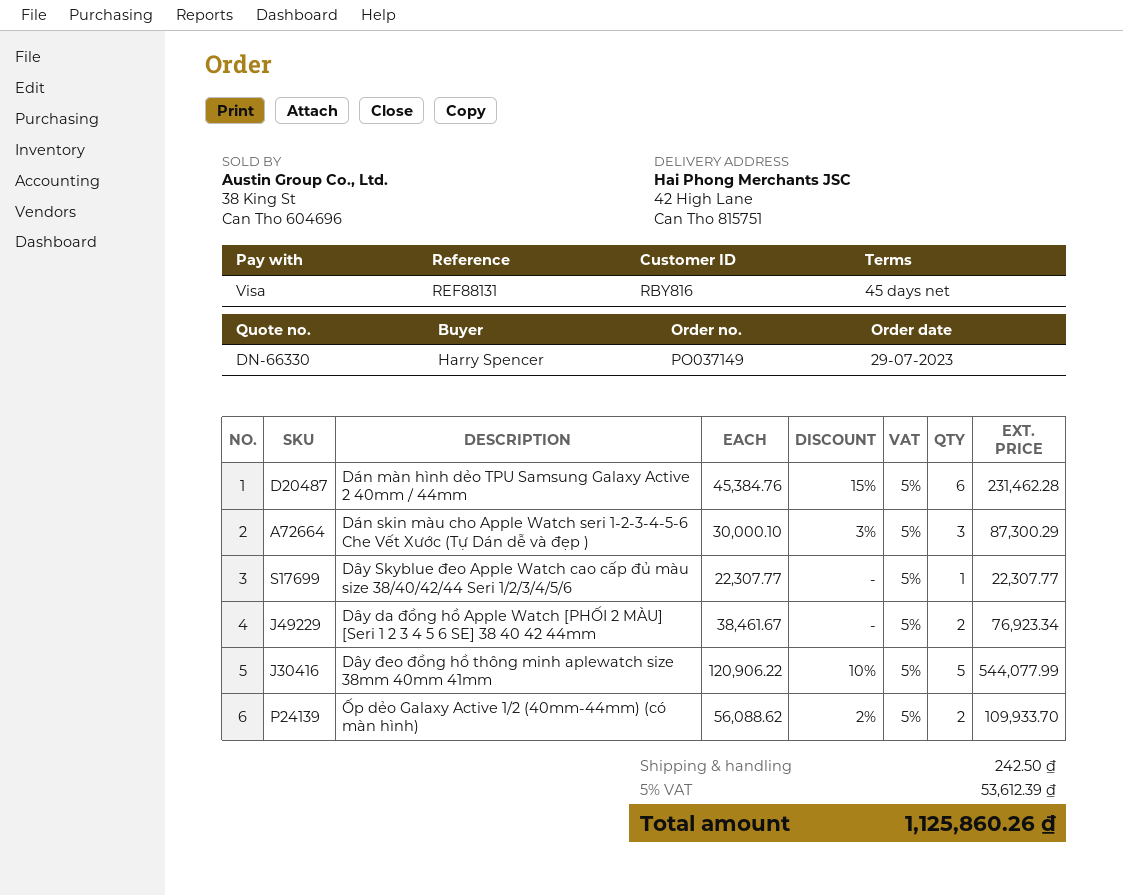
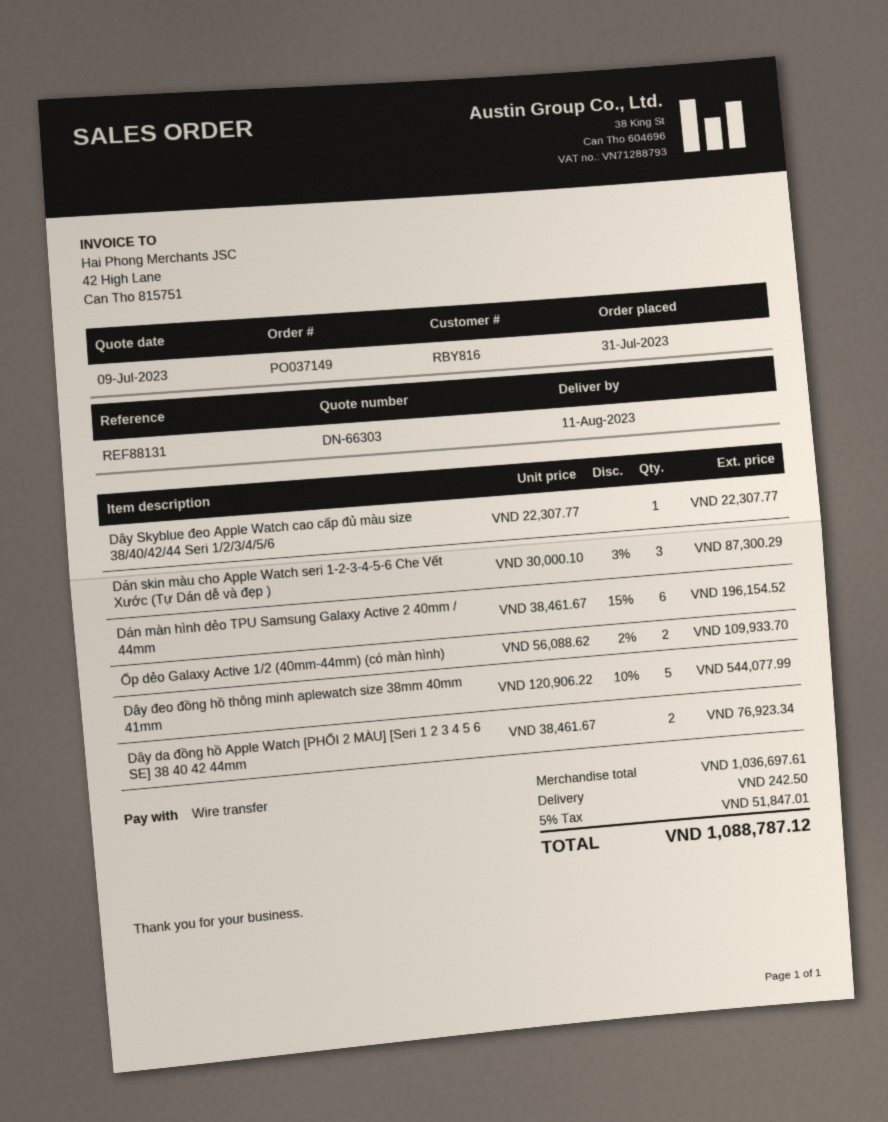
quote number: DN-66330 -> DN-66303
order date: 2023-07-29 -> 2023-07-31
payment method: Visa -> bank transfer
Dán màn hình dẻo TPU Samsung Galaxy Active 2 40mm / 44mm: 6 x 45384.76 - 15% = 231462.28 -> 6 x 38461.67 - 15% = 196154.52
tax: 5% = 53612.39 -> 5% = 51847.01
total: 1125860.26 -> 1088787.12

